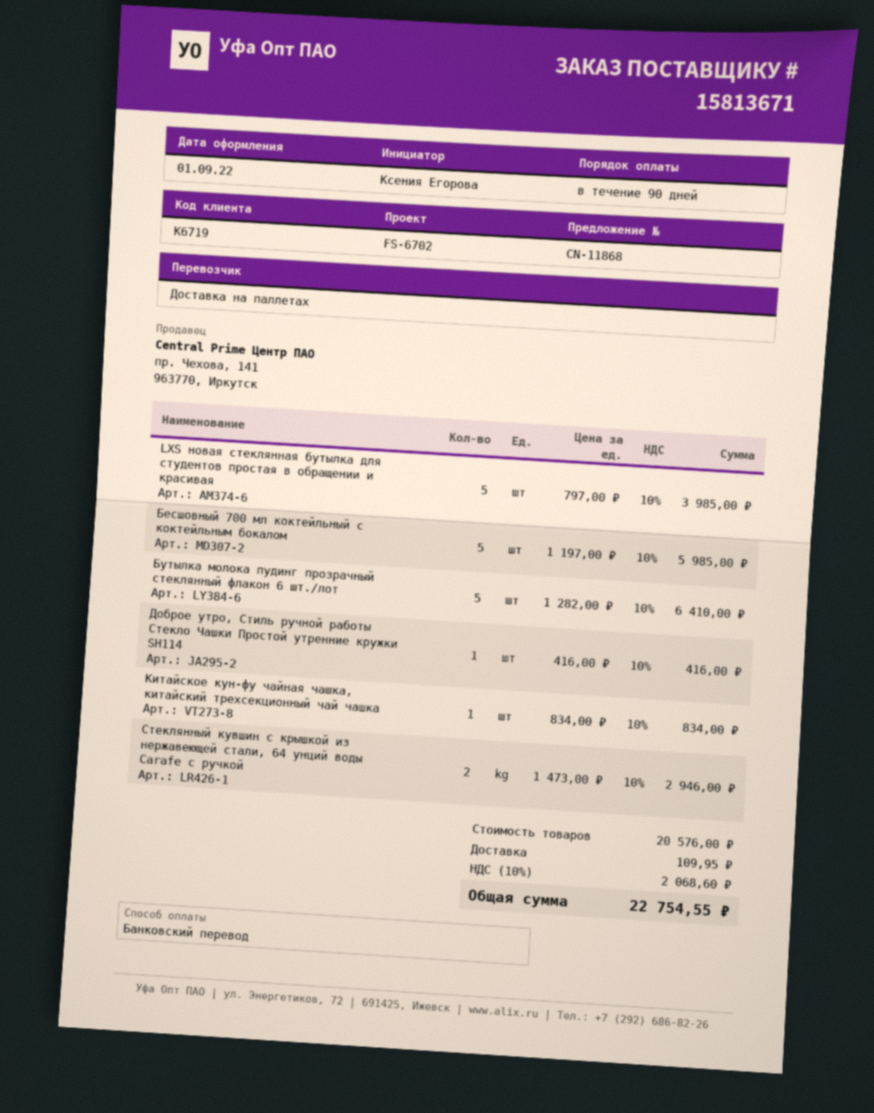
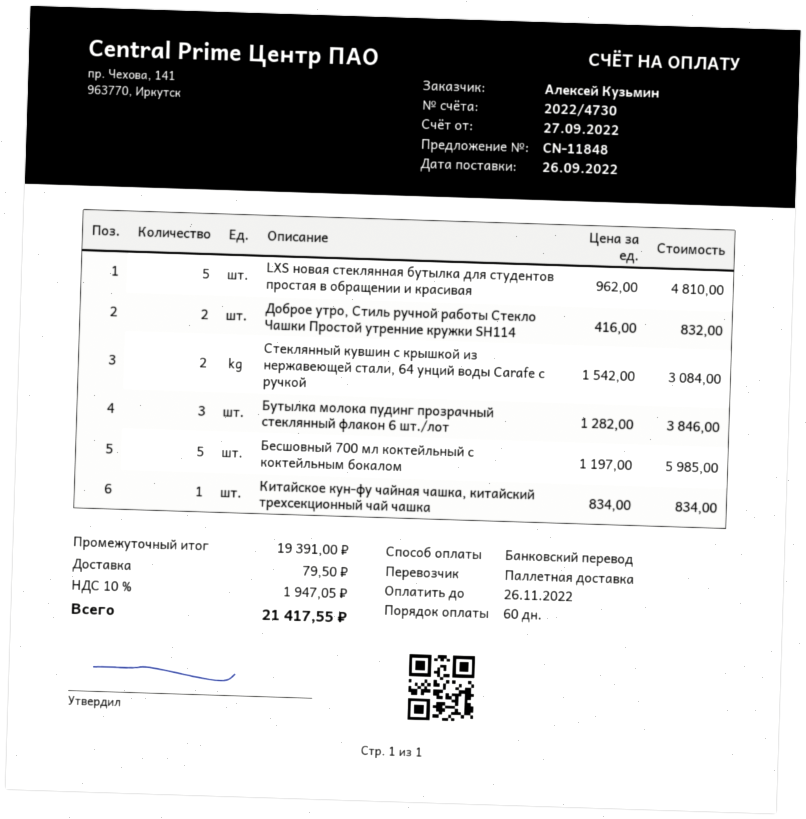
quote number: CN-11868 -> CN-11848
payment terms: 90 days -> 60 days
ordered by: Ксения Егорова -> Алексей Кузьмин
LXS новая стеклянная бутылка для студентов простая в обращении и красивая: 5 x 797.00 = 3985.00 -> 5 x 962.00 = 4810.00
Бутылка молока пудинг прозрачный стеклянный флакон 6 шт./лот: 5 x 1282.00 = 6410.00 -> 3 x 1282.00 = 3846.00
Доброе утро, Стиль ручной работы Стекло Чашки Простой утренние кружки SH114: 1 x 416.00 = 416.00 -> 2 x 416.00 = 832.00
Стеклянный кувшин с крышкой из нержавеющей стали, 64 унций воды Carafe с ручкой: 2 x 1473.00 = 2946.00 -> 2 x 1542.00 = 3084.00
subtotal: 20576.00 -> 19391.00
shipping: 109.95 -> 79.50
tax: 10% = 2068.60 -> 10% = 1947.05
total: 22754.55 -> 21417.55

